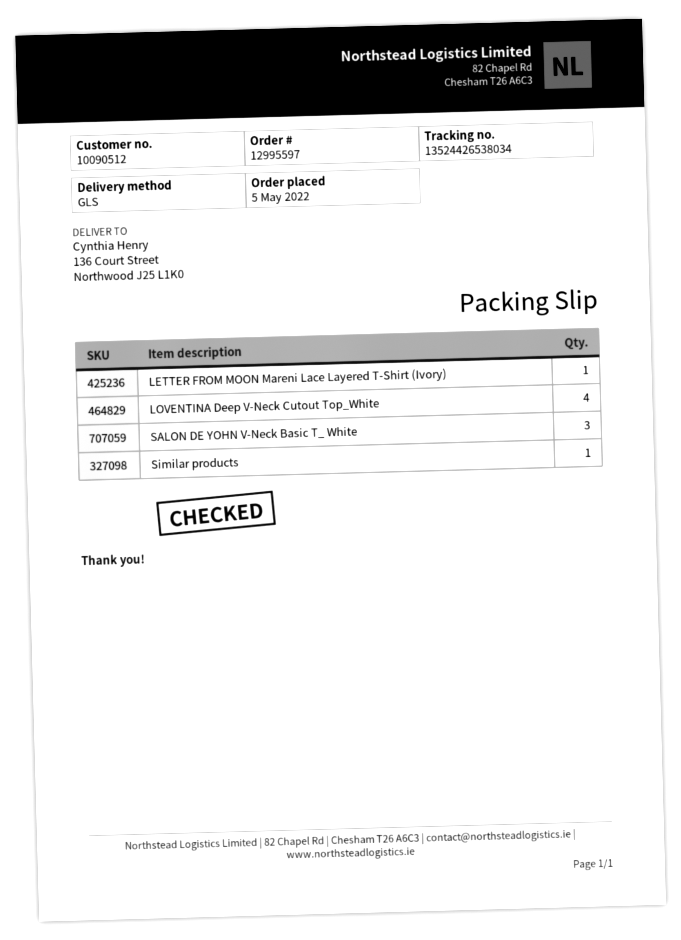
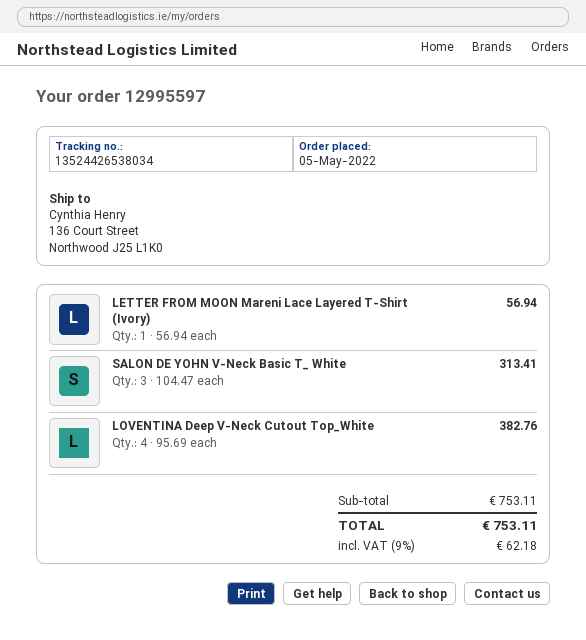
Similar products: 1 -> none

